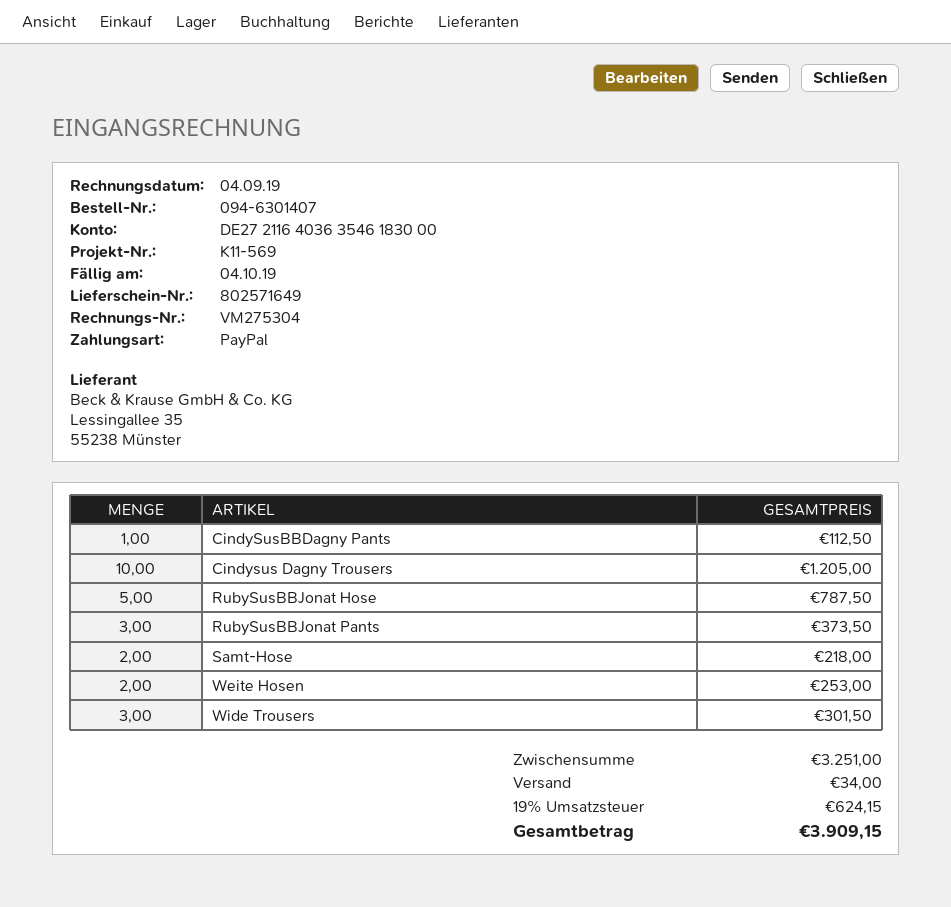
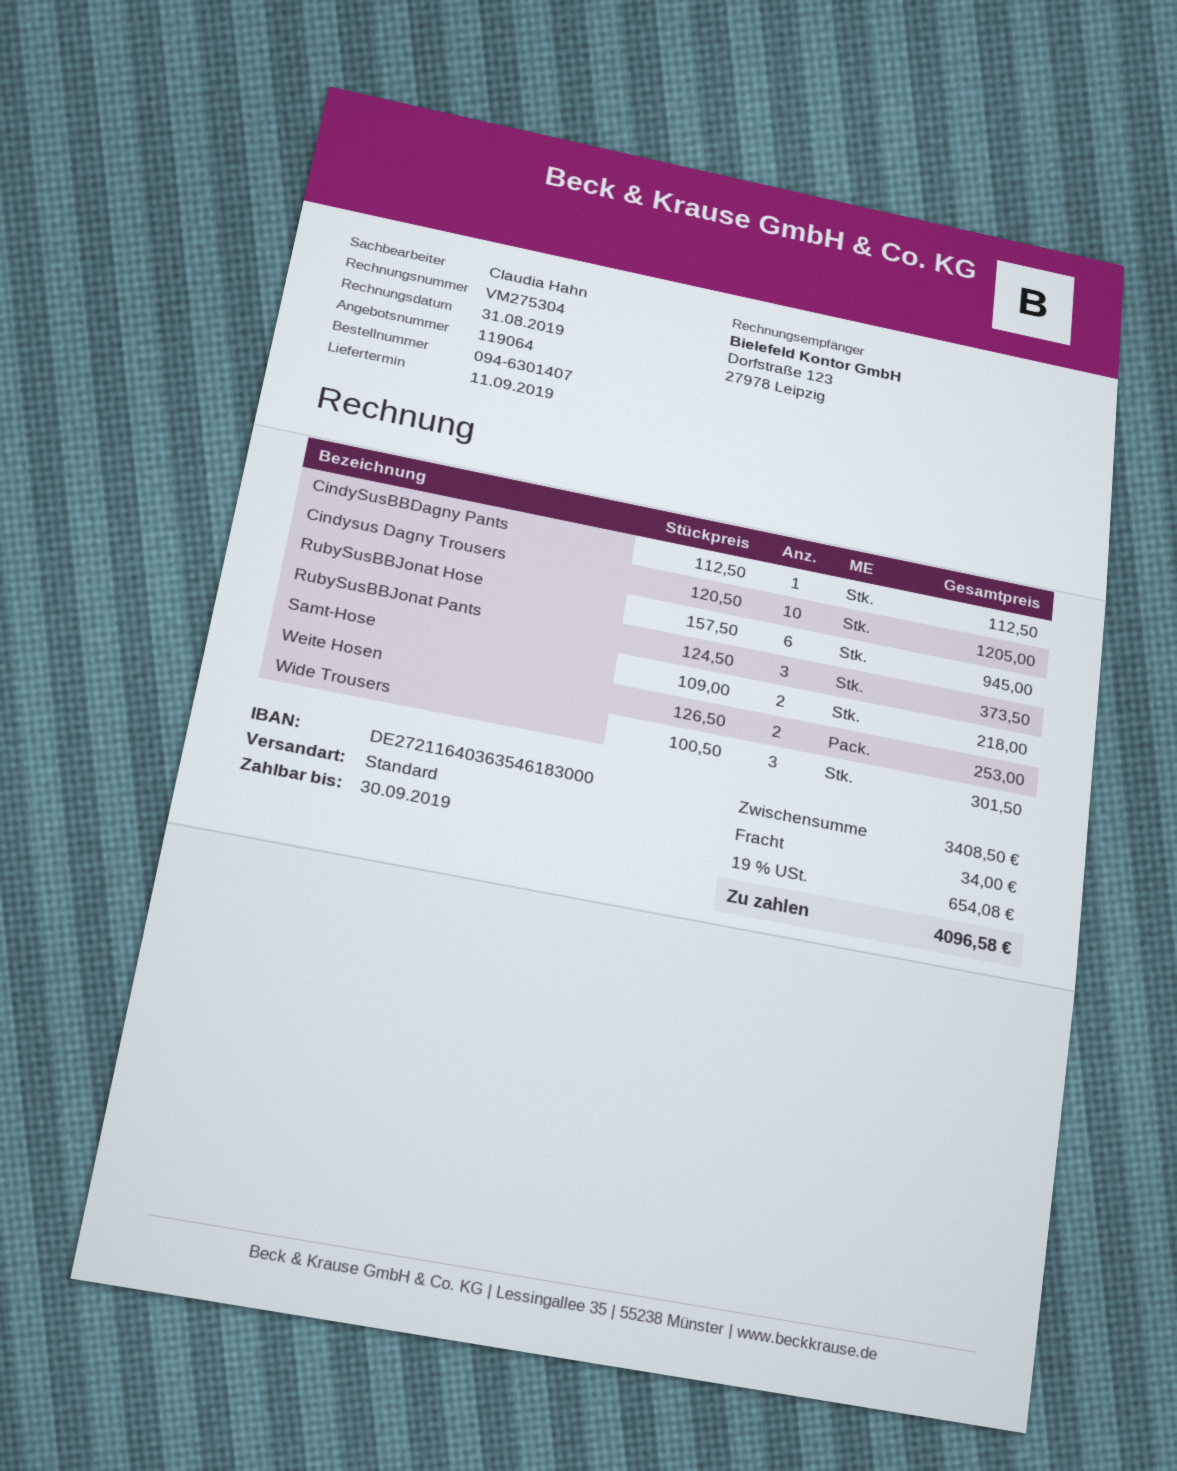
invoice date: 2019-09-04 -> 2019-08-31
due date: 2019-10-04 -> 2019-09-30
RubySusBBJonat Hose: 5 for 787.50 -> 6 for 945.00
subtotal: 3251.00 -> 3408.50
tax: 19% = 624.15 -> 19% = 654.08
total: 3909.15 -> 4096.58

